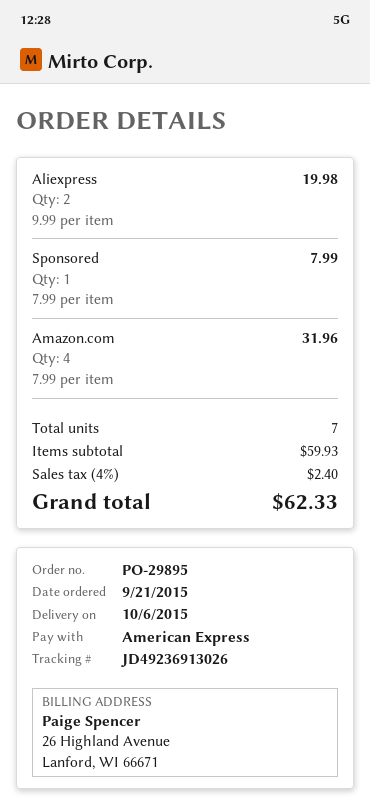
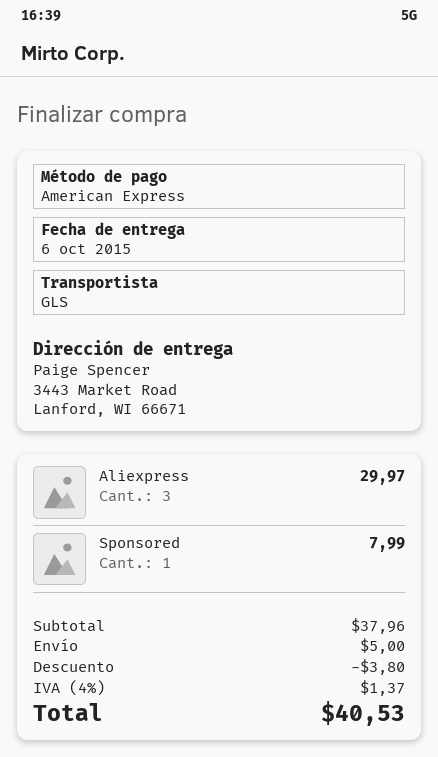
Aliexpress: 2 for 19.98 -> 3 for 29.97
Amazon.com: 4 for 31.96 -> none
subtotal: 59.93 -> 37.96
discount: none -> 3.80
shipping: none -> 5.00
tax: 4% = 2.40 -> 4% = 1.37
total: 62.33 -> 40.53

